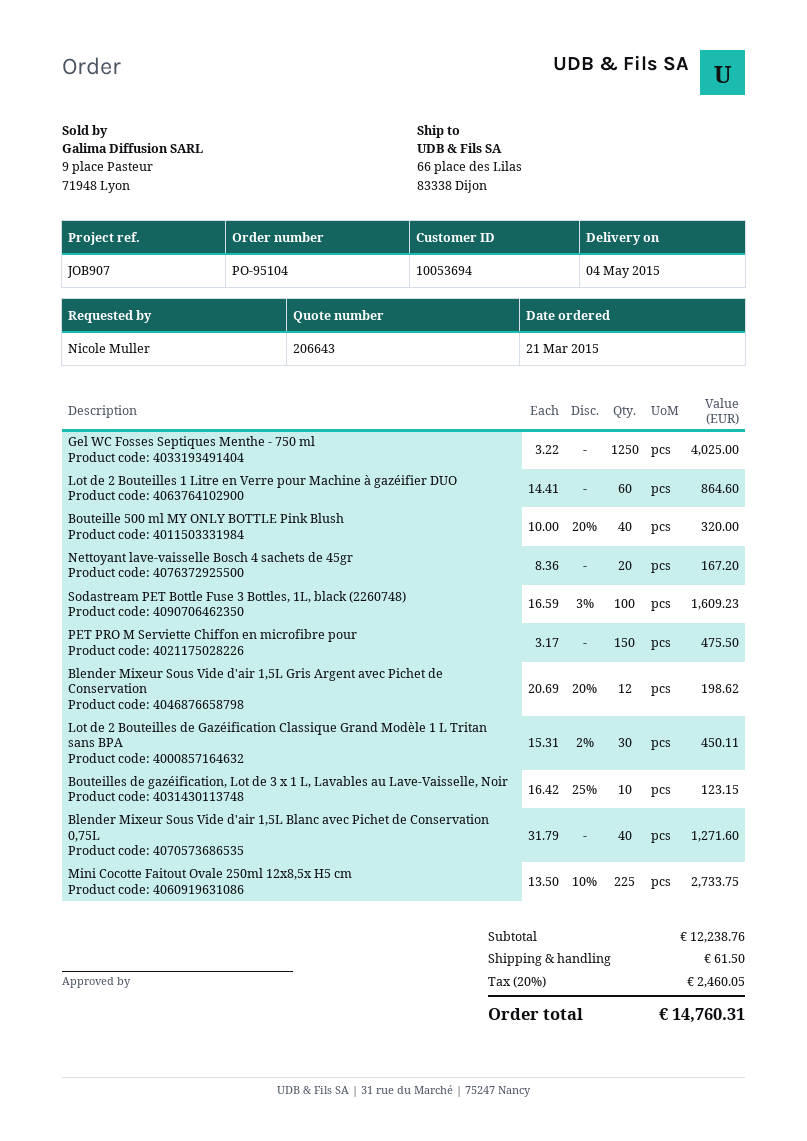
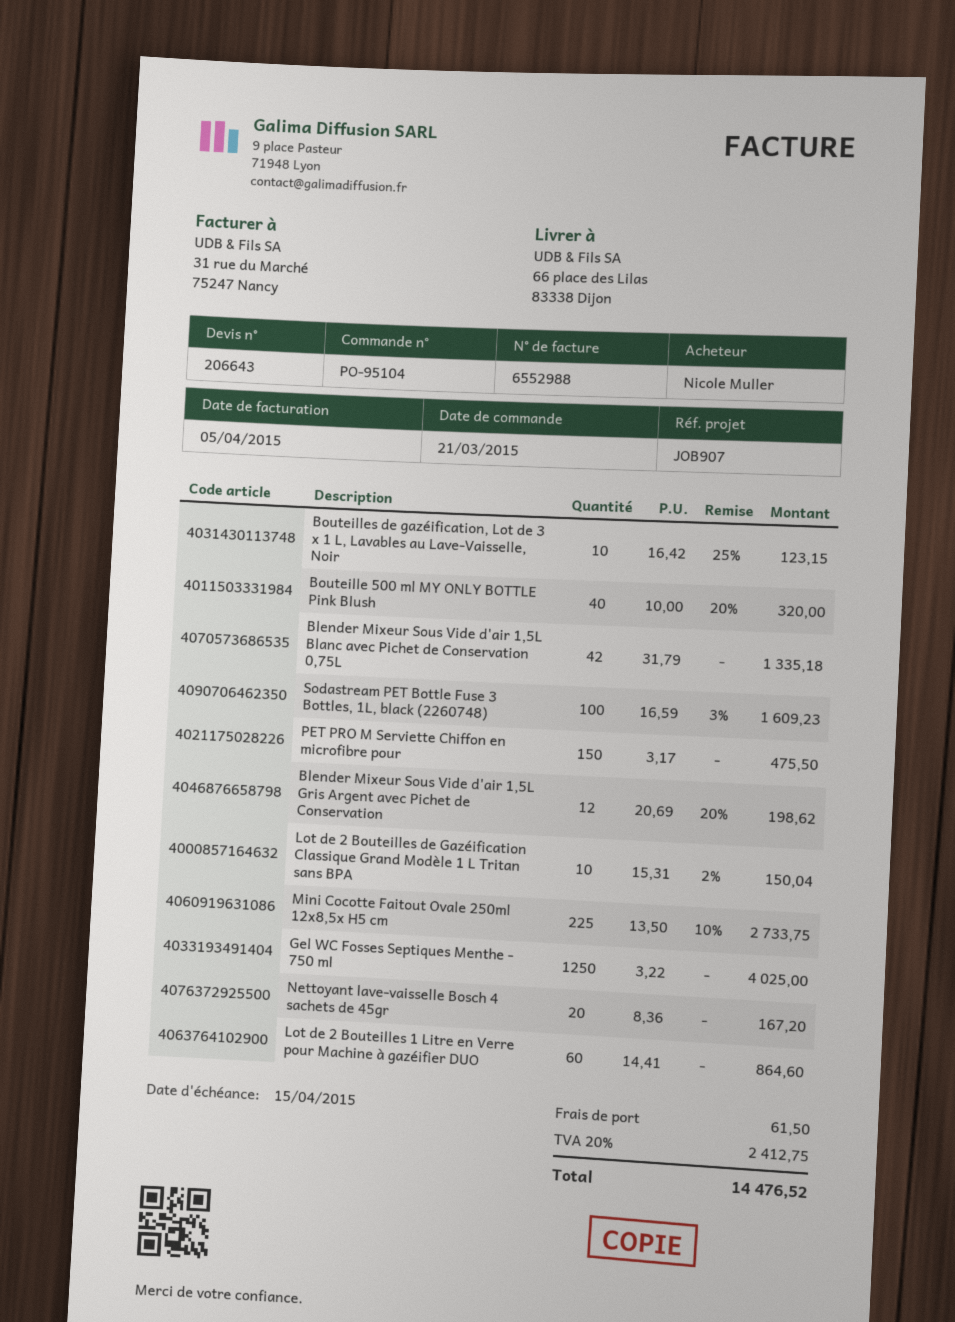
Lot de 2 Bouteilles de Gazéification Classique Grand Modèle 1 L Tritan sans BPA: 30 x 15.31 - 2% = 450.11 -> 10 x 15.31 - 2% = 150.04
Blender Mixeur Sous Vide d'air 1,5L Blanc avec Pichet de Conservation 0,75L: 40 x 31.79 = 1271.60 -> 42 x 31.79 = 1335.18
tax: 20% = 2460.05 -> 20% = 2412.75
total: 14760.31 -> 14476.52

